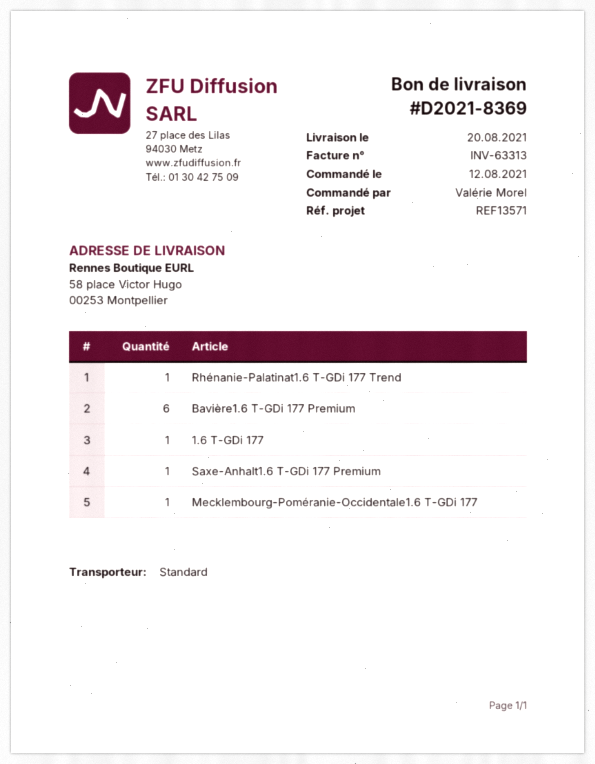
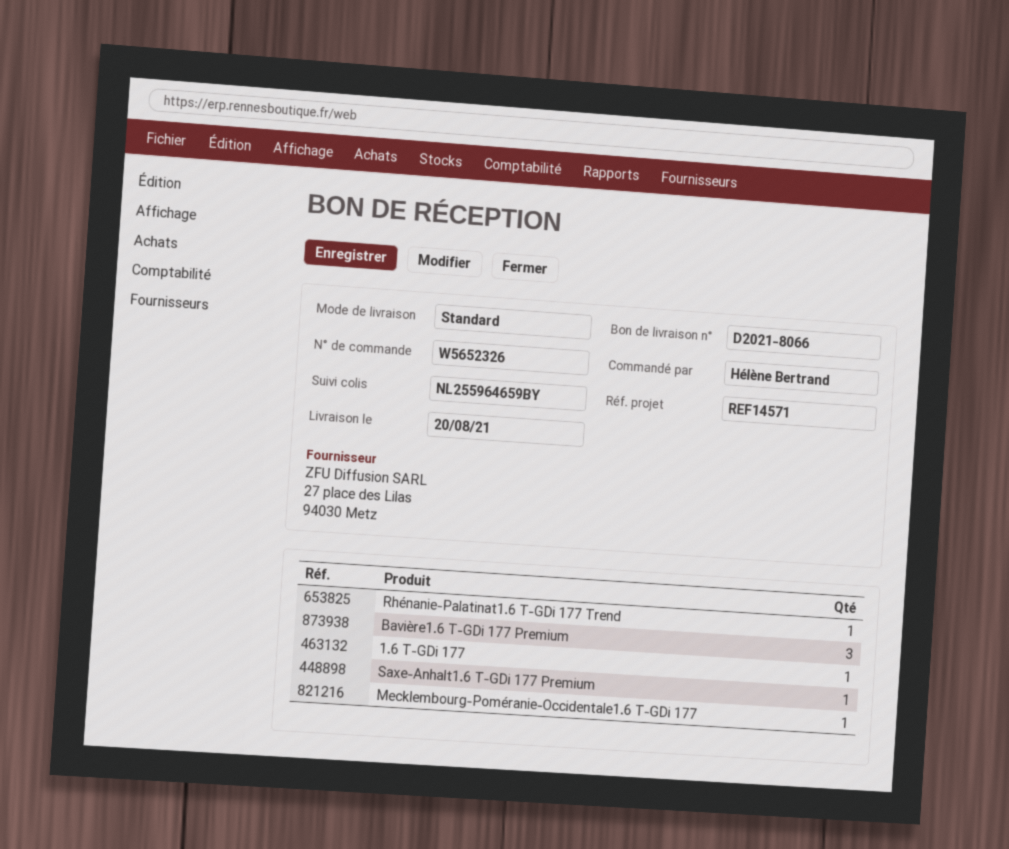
delivery note number: D2021-8369 -> D2021-8066
reference: REF13571 -> REF14571
ordered by: Valérie Morel -> Hélène Bertrand
Bavière1.6 T-GDi 177 Premium: 6 -> 3

